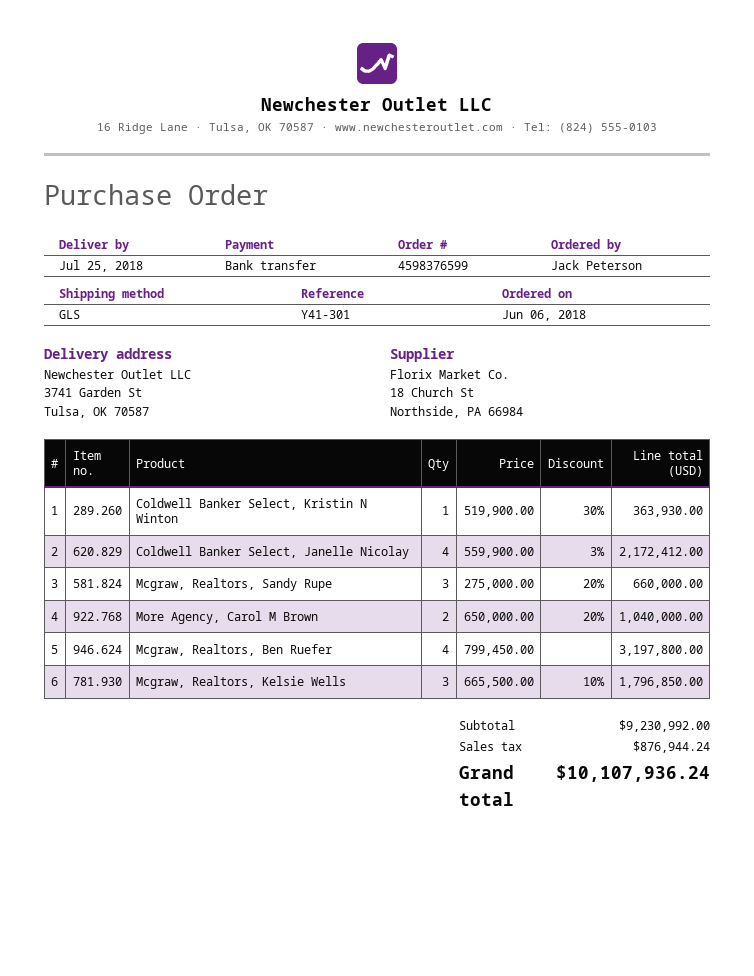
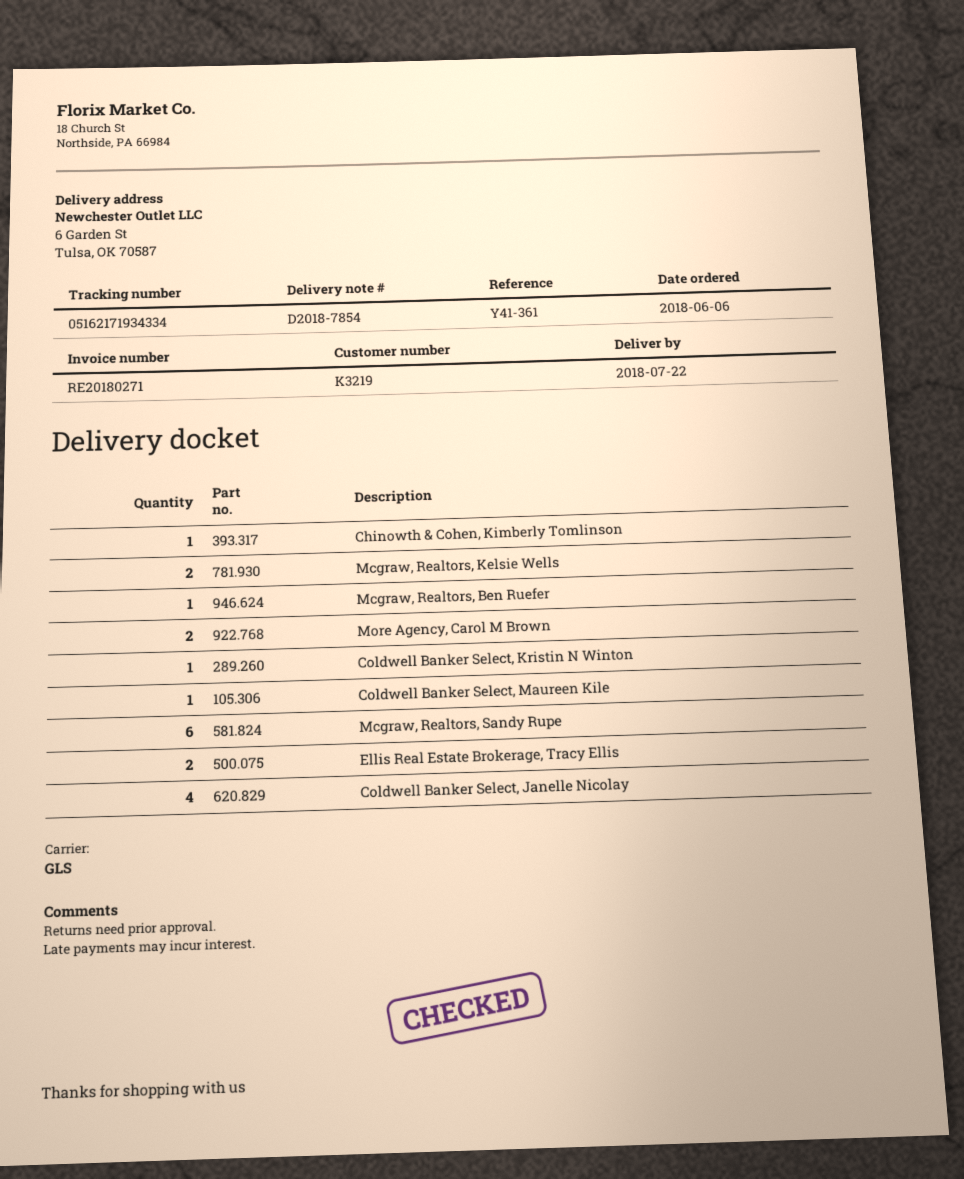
delivery date: 2018-07-25 -> 2018-07-22
reference: Y41-301 -> Y41-361
ship to: 3741 Garden St, Tulsa, OK 70587 -> 6 Garden St, Tulsa, OK 70587
Mcgraw, Realtors, Sandy Rupe: 3 -> 6
Mcgraw, Realtors, Ben Ruefer: 4 -> 1
Mcgraw, Realtors, Kelsie Wells: 3 -> 2
Chinowth & Cohen, Kimberly Tomlinson: none -> 1
Coldwell Banker Select, Maureen Kile: none -> 1
Ellis Real Estate Brokerage, Tracy Ellis: none -> 2

